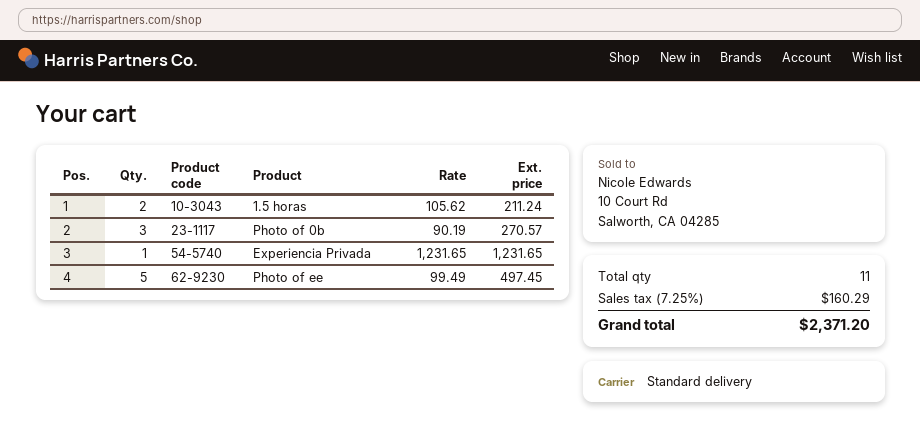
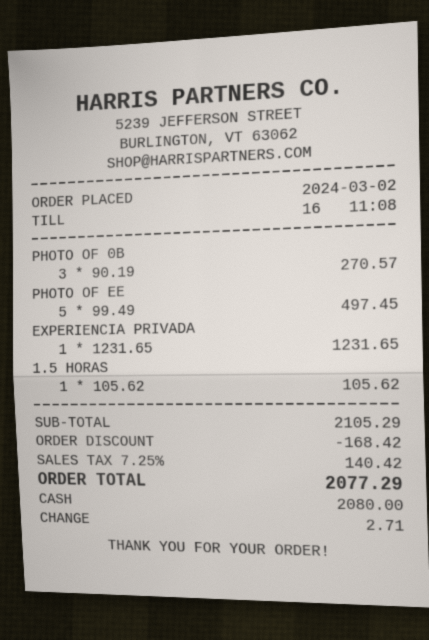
1.5 horas: 2 x 105.62 = 211.24 -> 1 x 105.62 = 105.62
discount: none -> 168.42
tax: 7.25% = 160.29 -> 7.25% = 140.42
total: 2371.20 -> 2077.29

